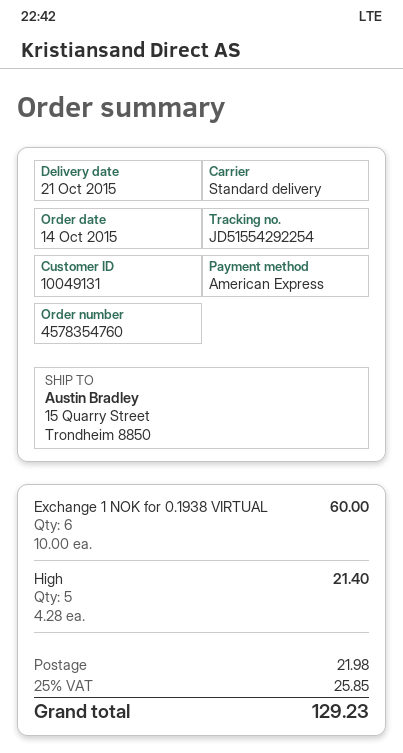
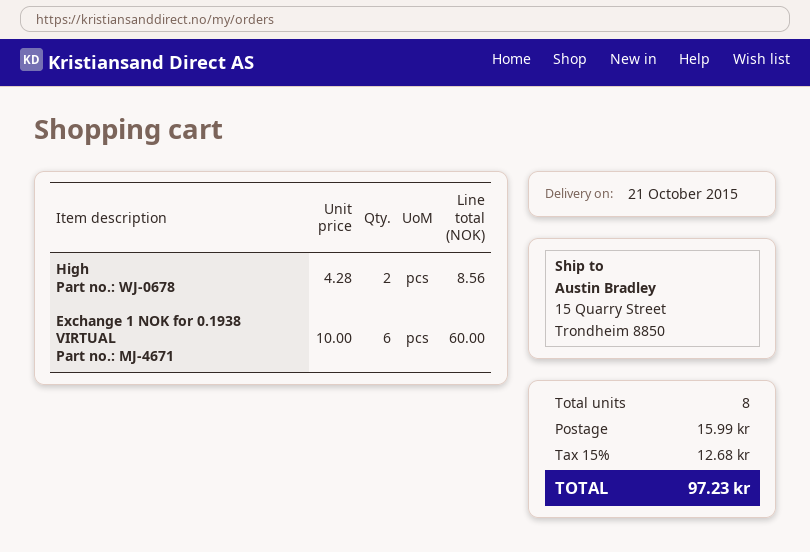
High: 5 x 4.28 = 21.40 -> 2 x 4.28 = 8.56
shipping: 21.98 -> 15.99
tax: 25% = 25.85 -> 15% = 12.68
total: 129.23 -> 97.23

